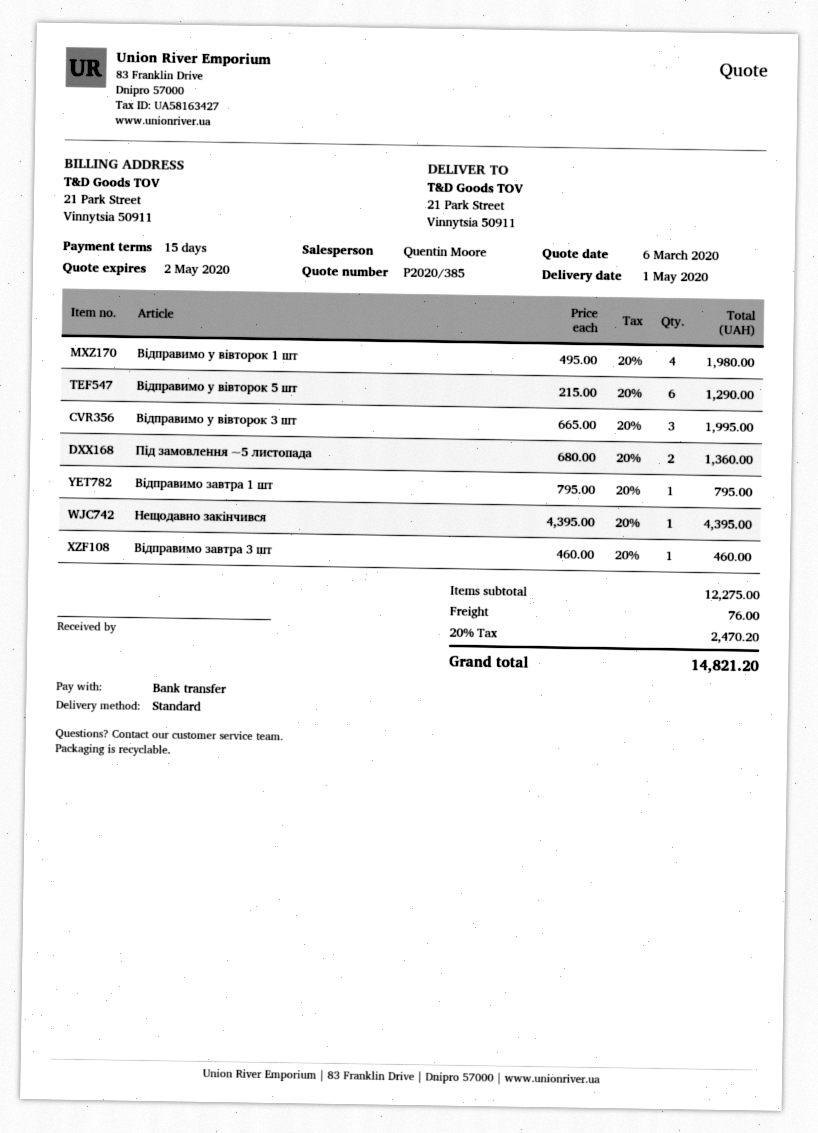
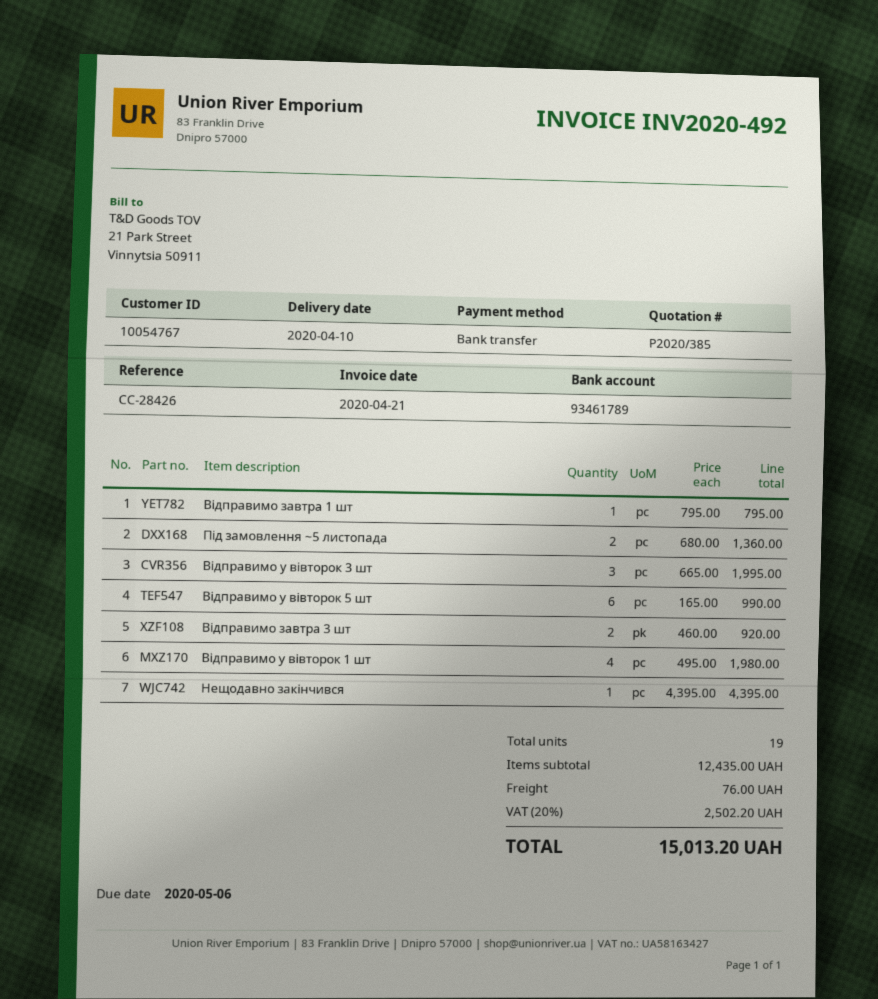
delivery date: 2020-05-01 -> 2020-04-10
Відправимо у вівторок 5 шт: 6 x 215.00 = 1290.00 -> 6 x 165.00 = 990.00
Відправимо завтра 3 шт: 1 x 460.00 = 460.00 -> 2 x 460.00 = 920.00
subtotal: 12275.00 -> 12435.00
tax: 20% = 2470.20 -> 20% = 2502.20
total: 14821.20 -> 15013.20

